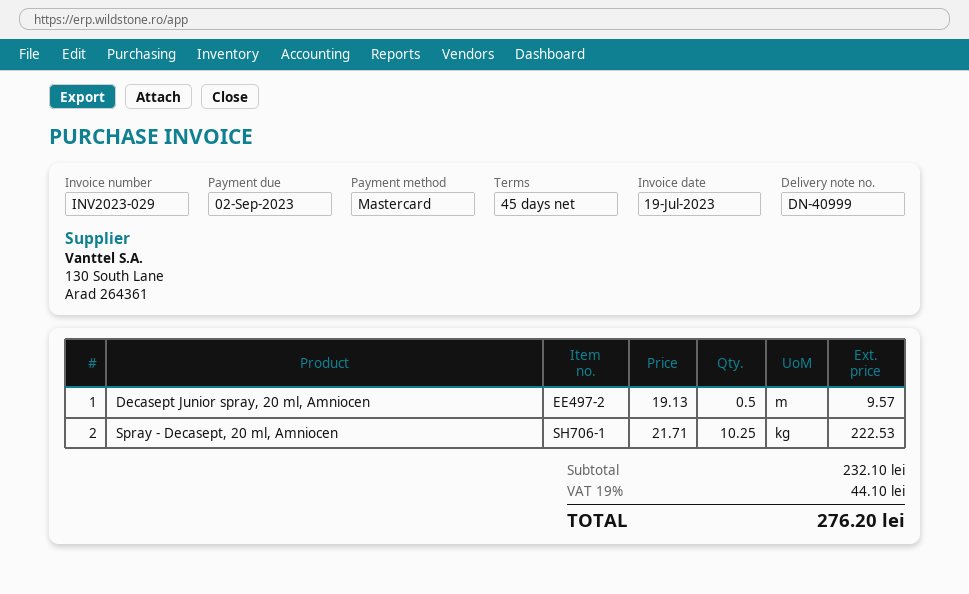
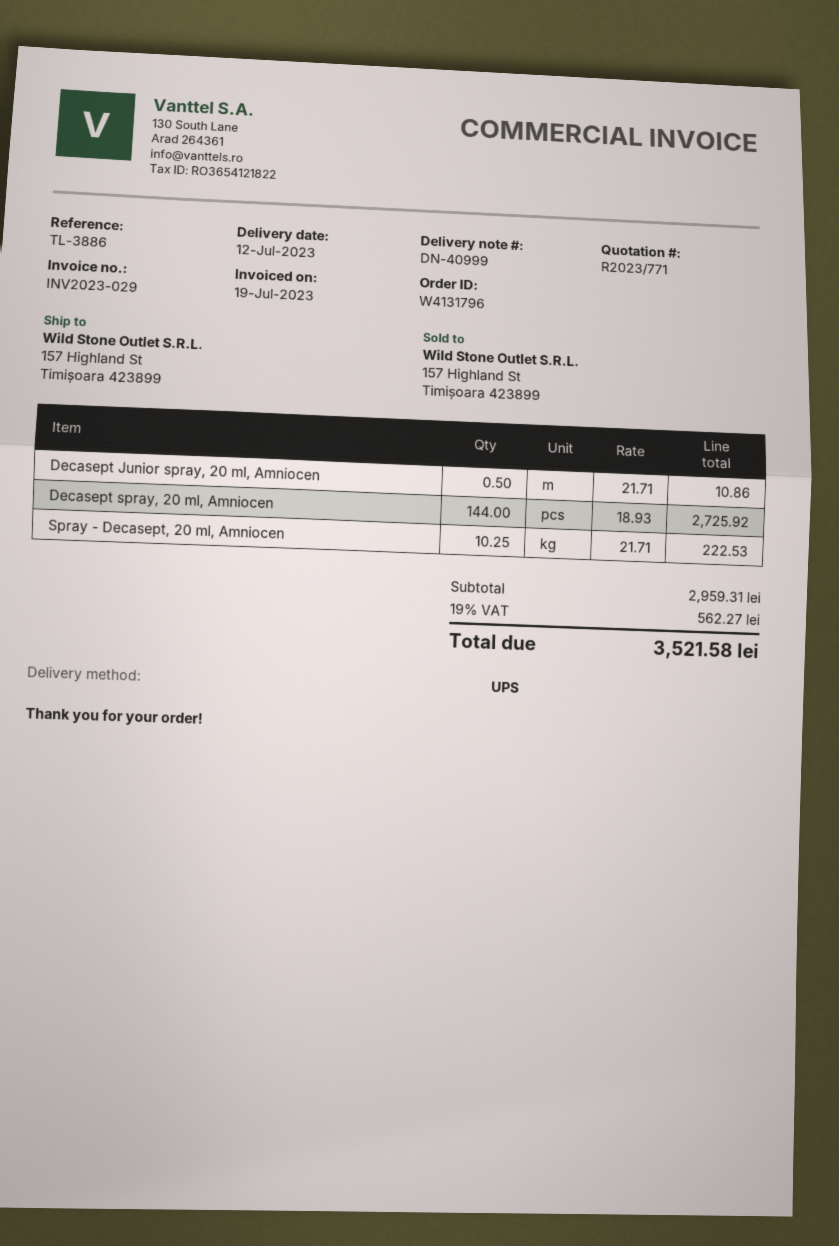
Decasept Junior spray, 20 ml, Amniocen: 0.5 x 19.13 = 9.57 -> 0.5 x 21.71 = 10.86
Decasept spray, 20 ml, Amniocen: none -> 144 x 18.93 = 2725.92
subtotal: 232.10 -> 2959.31
tax: 19% = 44.10 -> 19% = 562.27
total: 276.20 -> 3521.58

